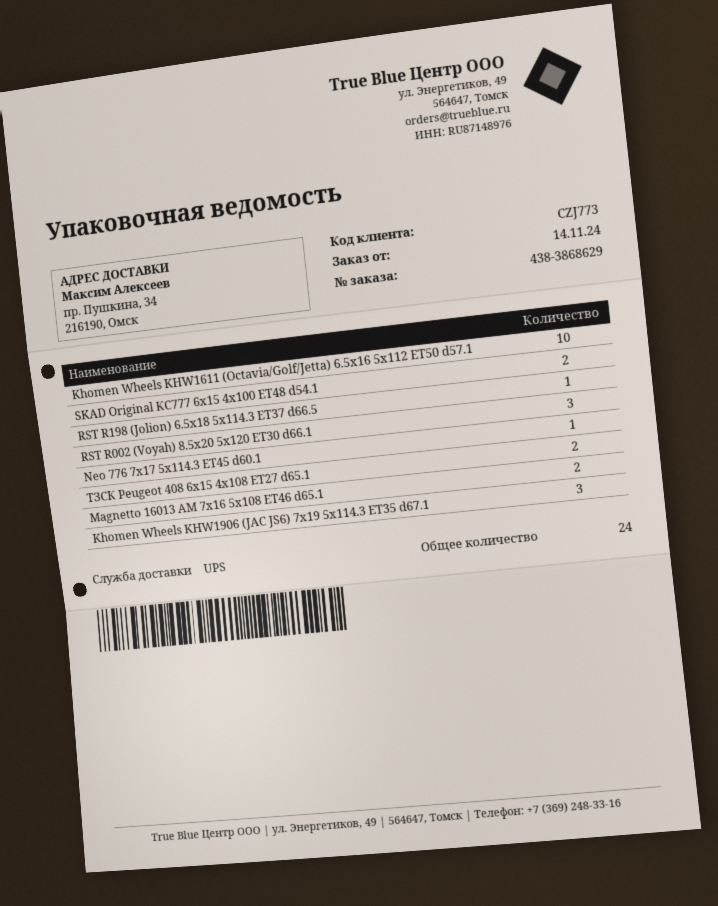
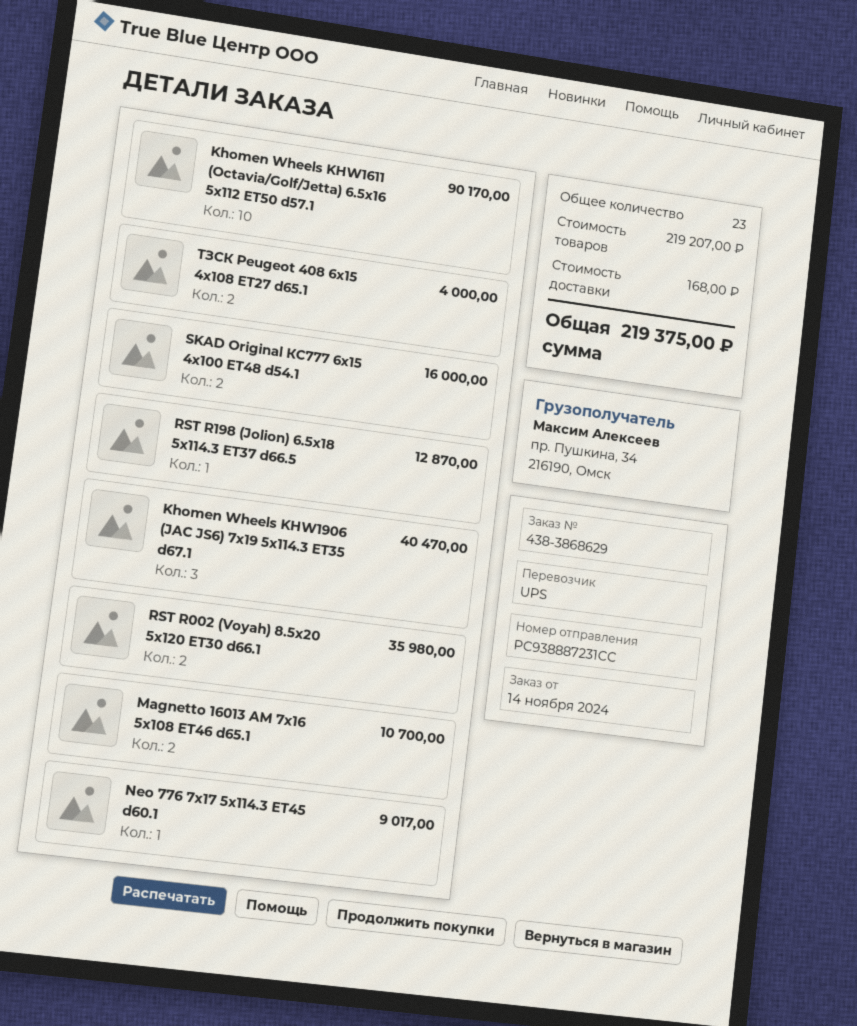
RST R002 (Voyah) 8.5x20 5x120 ET30 d66.1: 3 -> 2
total quantity: 24 -> 23

